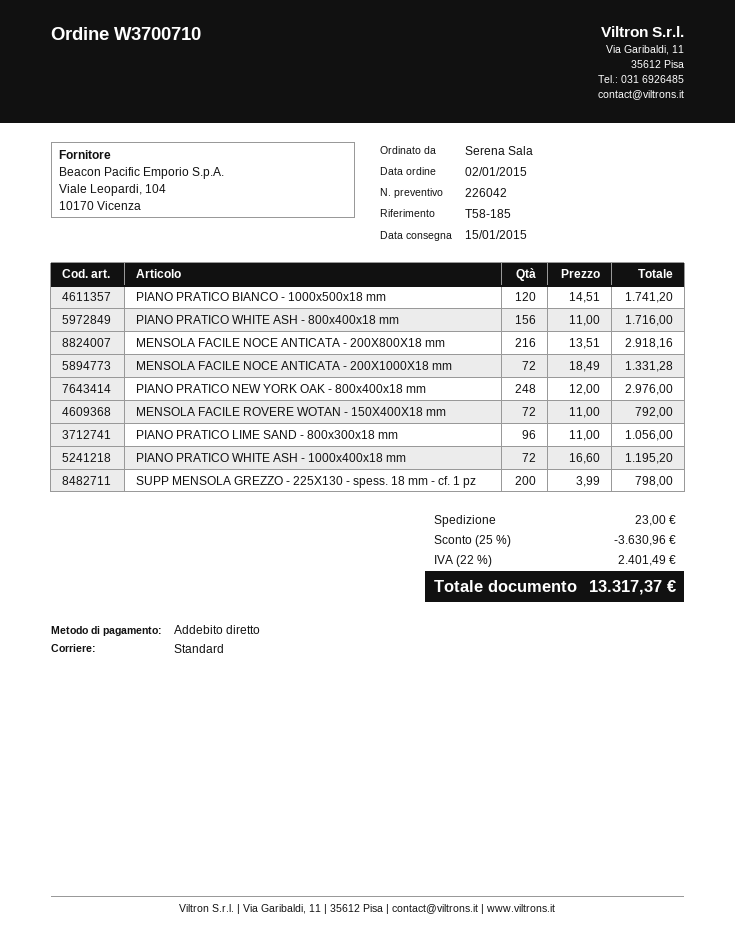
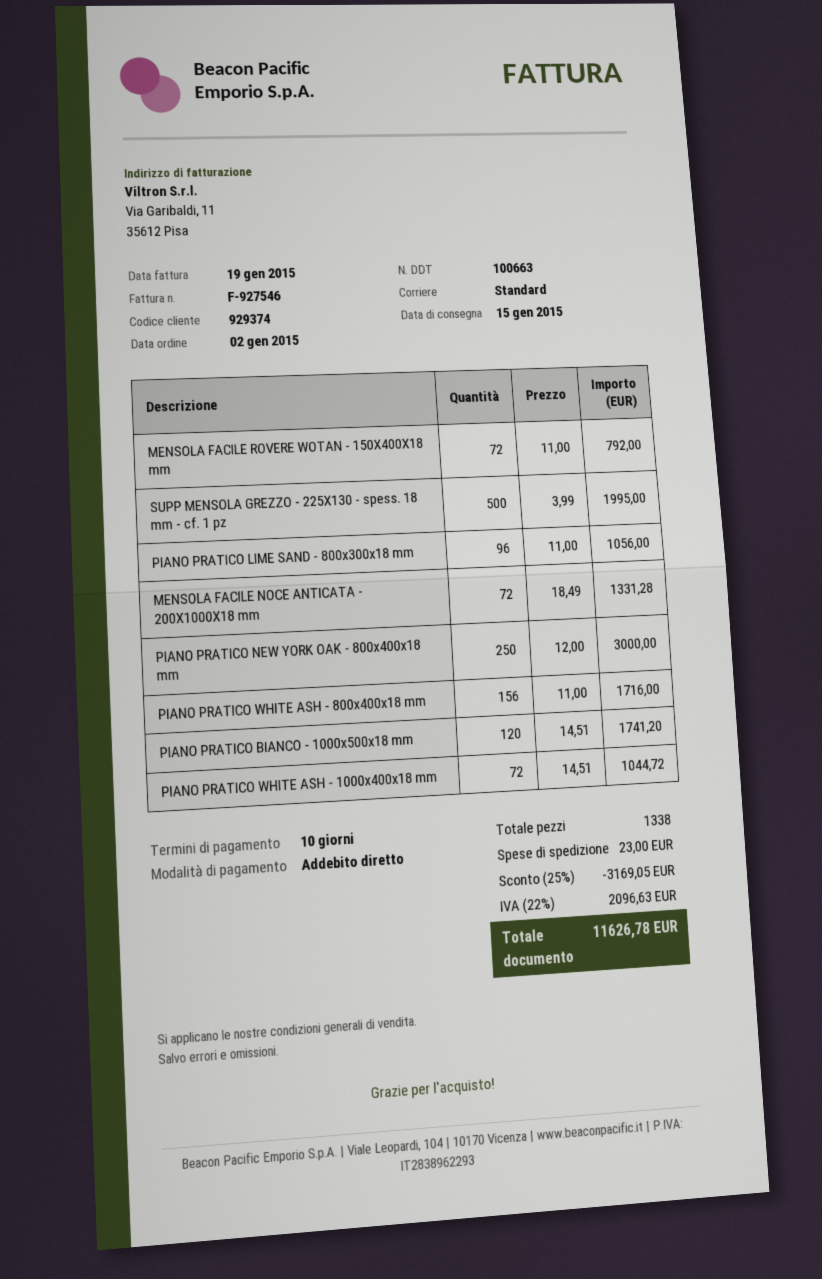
MENSOLA FACILE NOCE ANTICATA - 200X800X18 mm: 216 x 13.51 = 2918.16 -> none
PIANO PRATICO NEW YORK OAK - 800x400x18 mm: 248 x 12.00 = 2976.00 -> 250 x 12.00 = 3000.00
PIANO PRATICO WHITE ASH - 1000x400x18 mm: 72 x 16.60 = 1195.20 -> 72 x 14.51 = 1044.72
SUPP MENSOLA GREZZO - 225X130 - spess. 18 mm - cf. 1 pz: 200 x 3.99 = 798.00 -> 500 x 3.99 = 1995.00
discount: 25% = 3630.96 -> 25% = 3169.05
tax: 22% = 2401.49 -> 22% = 2096.63
total: 13317.37 -> 11626.78

